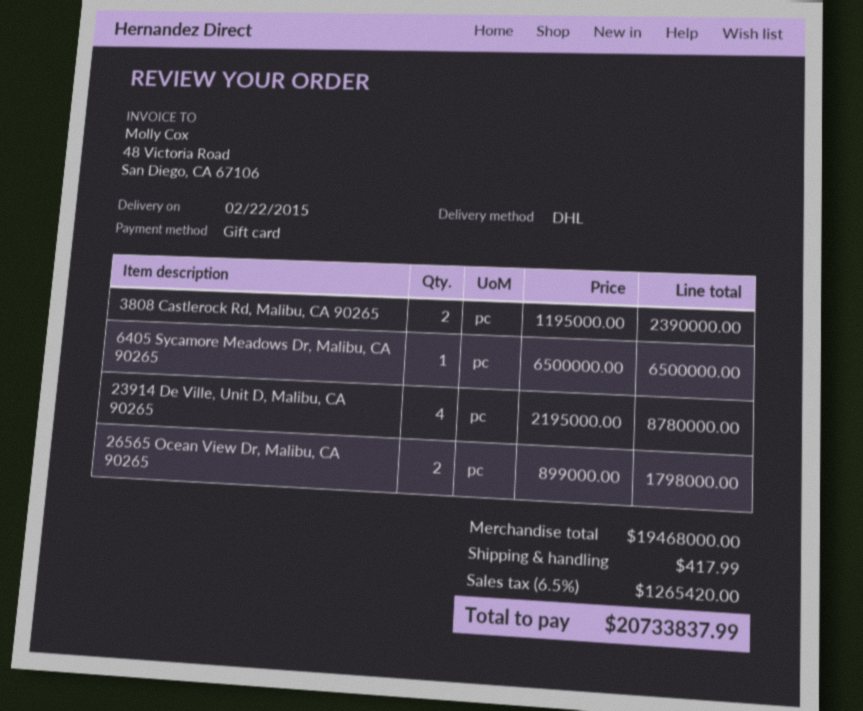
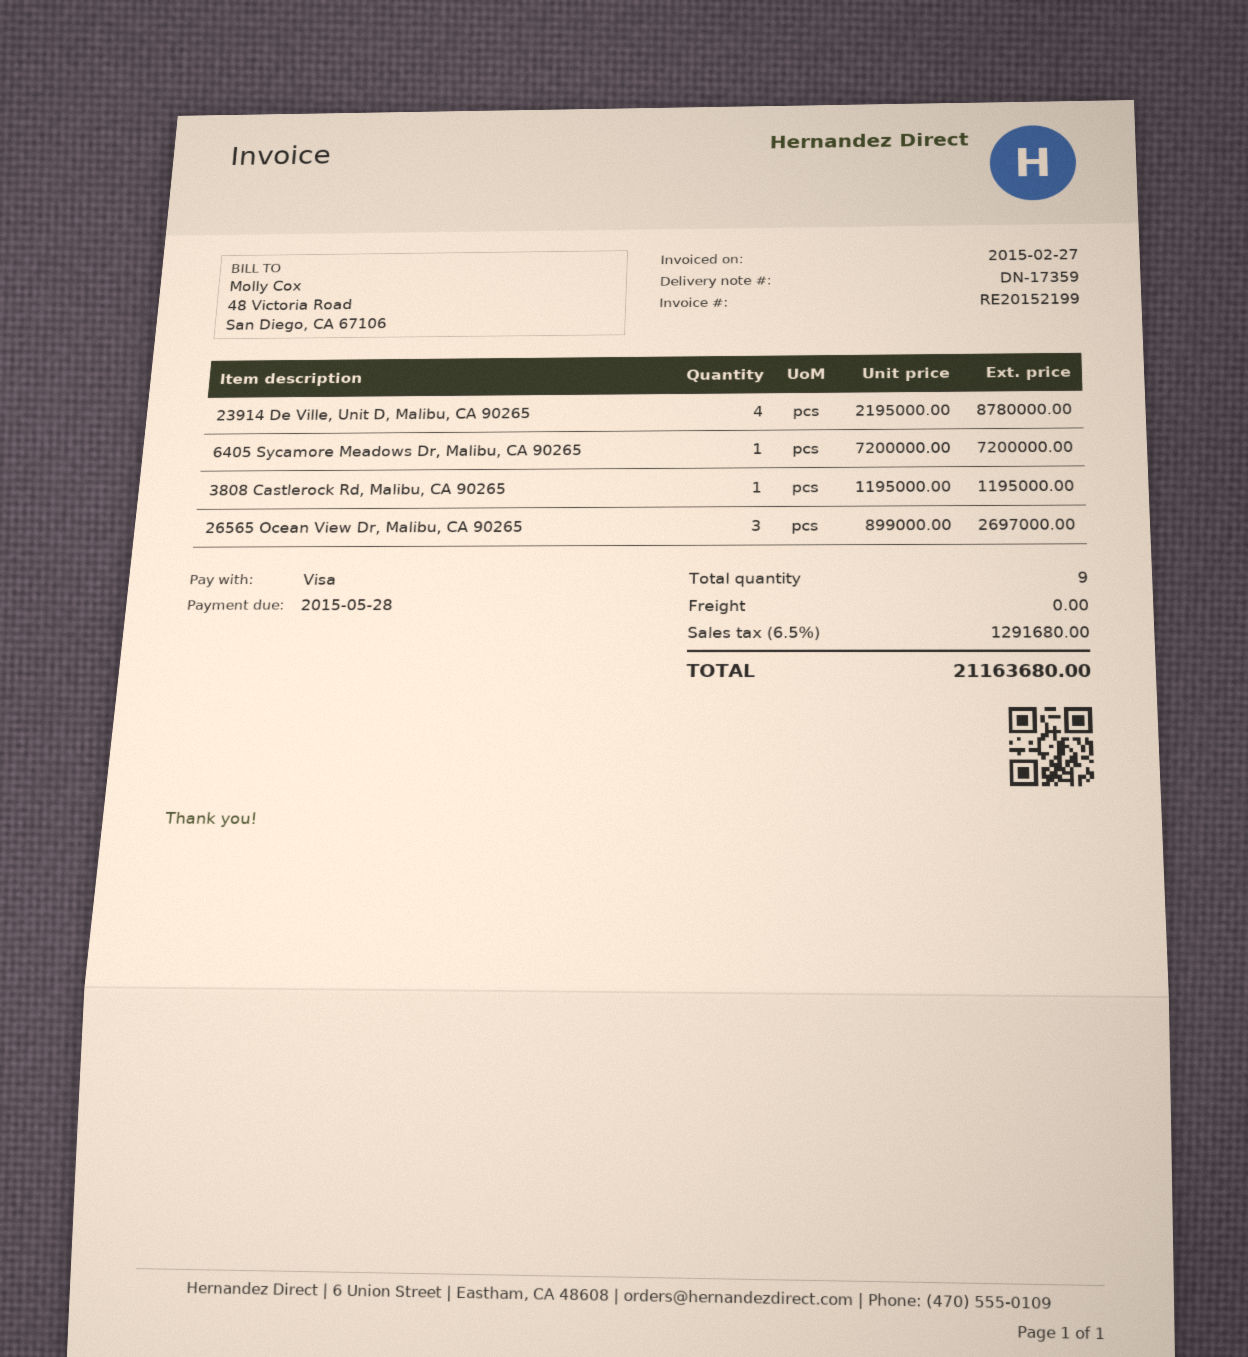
payment method: gift card -> Visa
3808 Castlerock Rd, Malibu, CA 90265: 2 x 1195000.00 = 2390000.00 -> 1 x 1195000.00 = 1195000.00
6405 Sycamore Meadows Dr, Malibu, CA 90265: 1 x 6500000.00 = 6500000.00 -> 1 x 7200000.00 = 7200000.00
26565 Ocean View Dr, Malibu, CA 90265: 2 x 899000.00 = 1798000.00 -> 3 x 899000.00 = 2697000.00
shipping: 417.99 -> 0.00
tax: 6.5% = 1265420.00 -> 6.5% = 1291680.00
total: 20733837.99 -> 21163680.00

